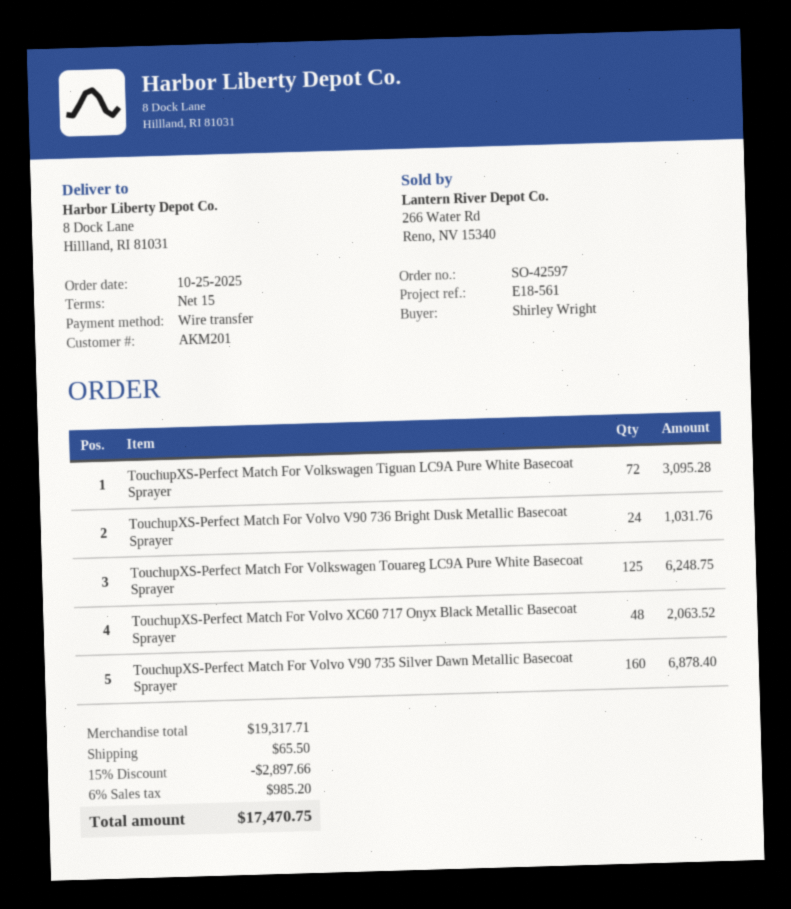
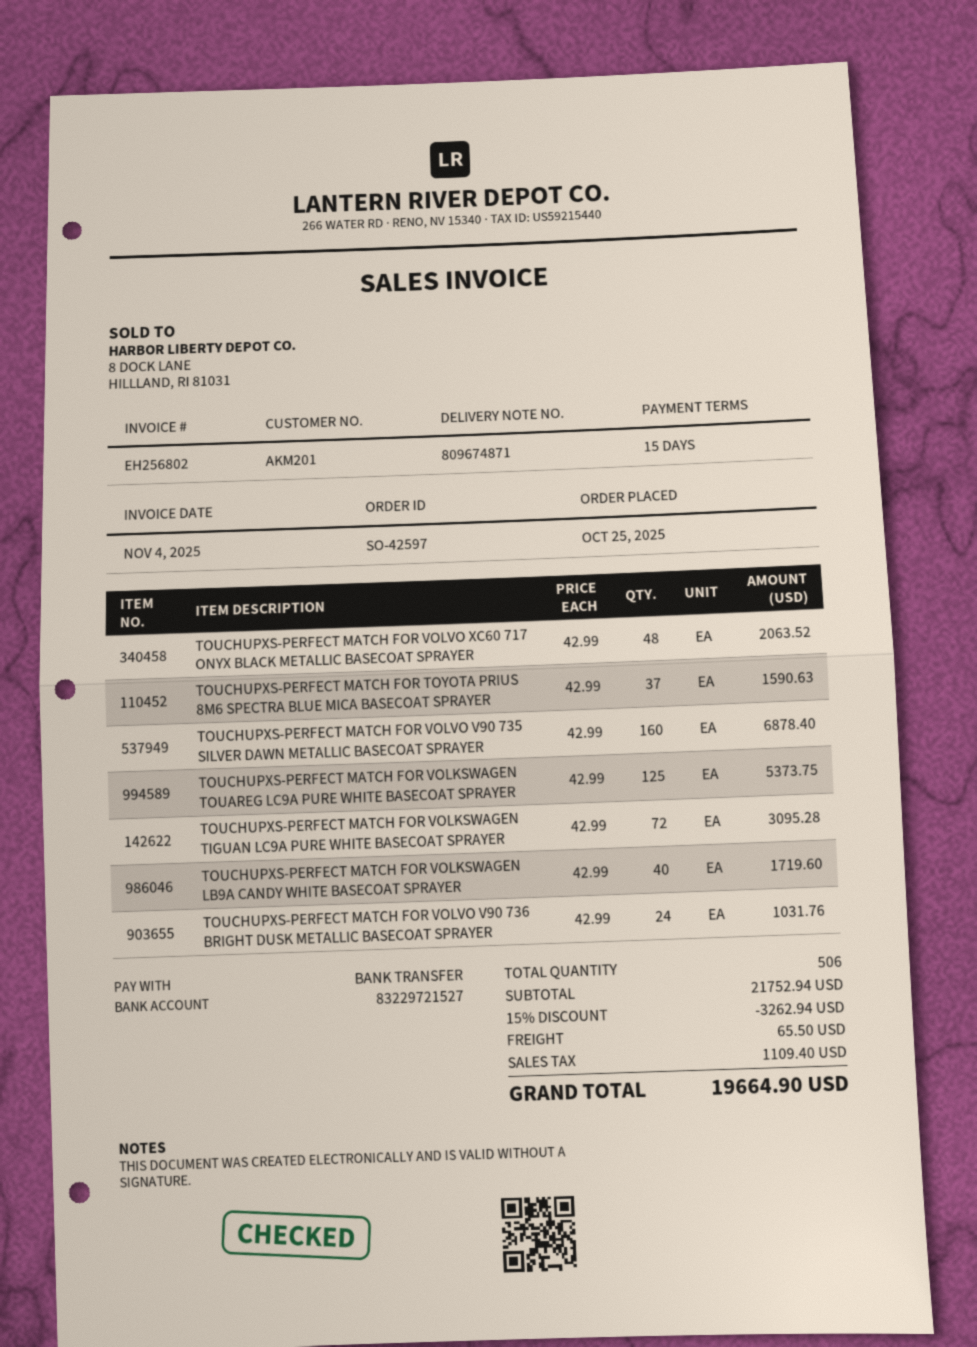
TouchupXS-Perfect Match For Volkswagen Touareg LC9A Pure White Basecoat Sprayer: 125 for 6248.75 -> 125 for 5373.75
TOUCHUPXS-PERFECT MATCH FOR TOYOTA PRIUS 8M6 SPECTRA BLUE MICA BASECOAT SPRAYER: none -> 37 for 1590.63
TOUCHUPXS-PERFECT MATCH FOR VOLKSWAGEN LB9A CANDY WHITE BASECOAT SPRAYER: none -> 40 for 1719.60
subtotal: 19317.71 -> 21752.94
discount: 15% = 2897.66 -> 15% = 3262.94
tax: 985.20 -> 1109.40
total: 17470.75 -> 19664.90

